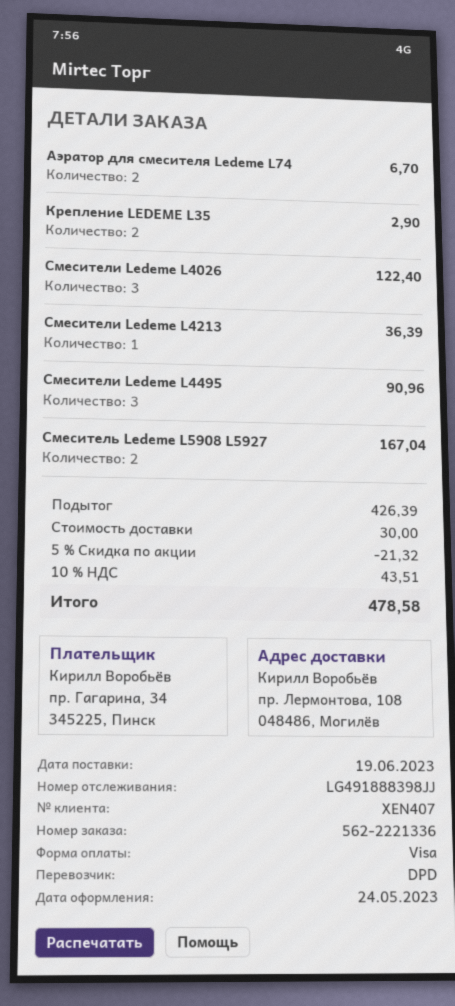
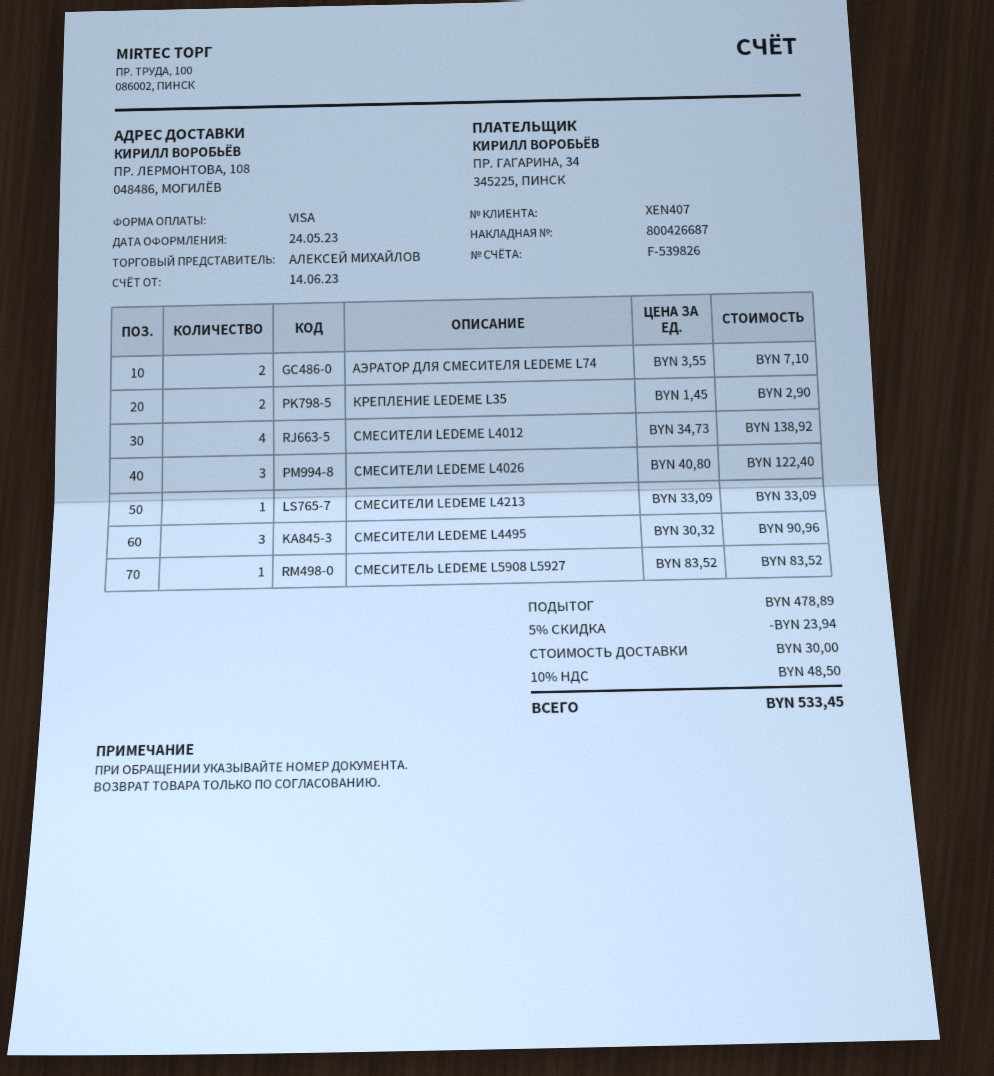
Аэратор для смесителя Ledeme L74: 2 for 6.70 -> 2 for 7.10
Смесители Ledeme L4213: 1 for 36.39 -> 1 for 33.09
Смеситель Ledeme L5908 L5927: 2 for 167.04 -> 1 for 83.52
СМЕСИТЕЛИ LEDEME L4012: none -> 4 for 138.92
subtotal: 426.39 -> 478.89
discount: 5% = 21.32 -> 5% = 23.94
tax: 10% = 43.51 -> 10% = 48.50
total: 478.58 -> 533.45

